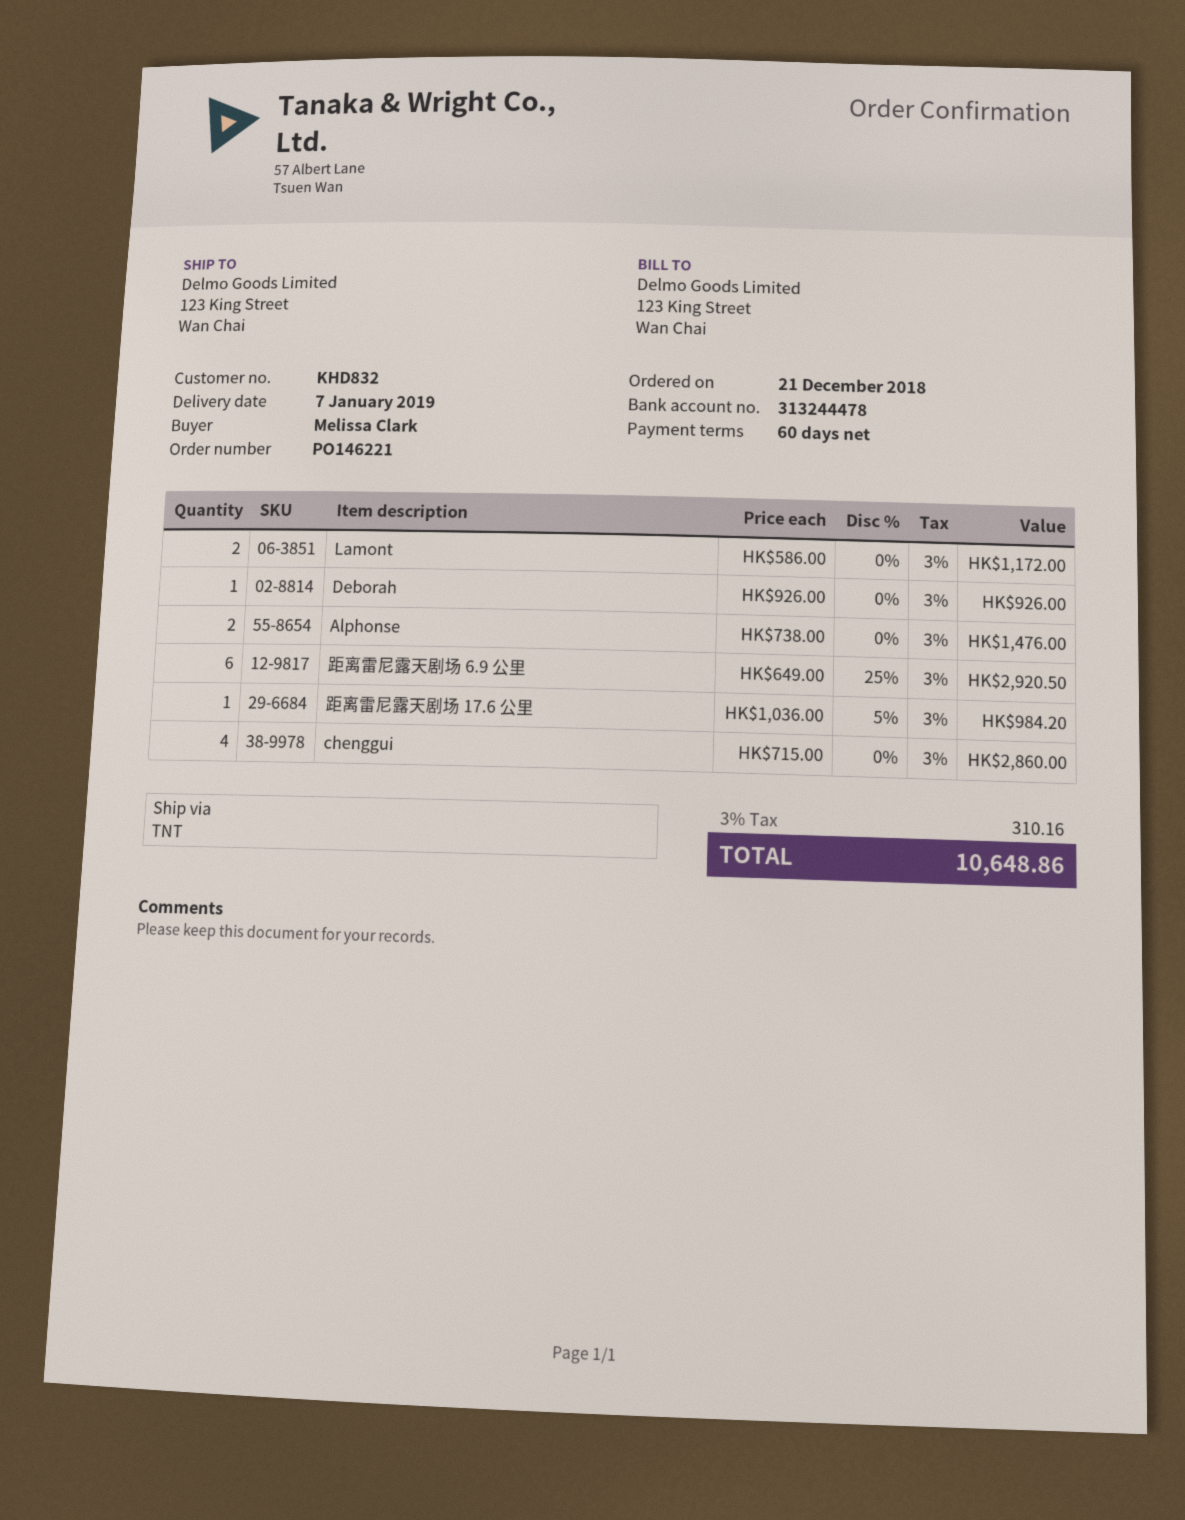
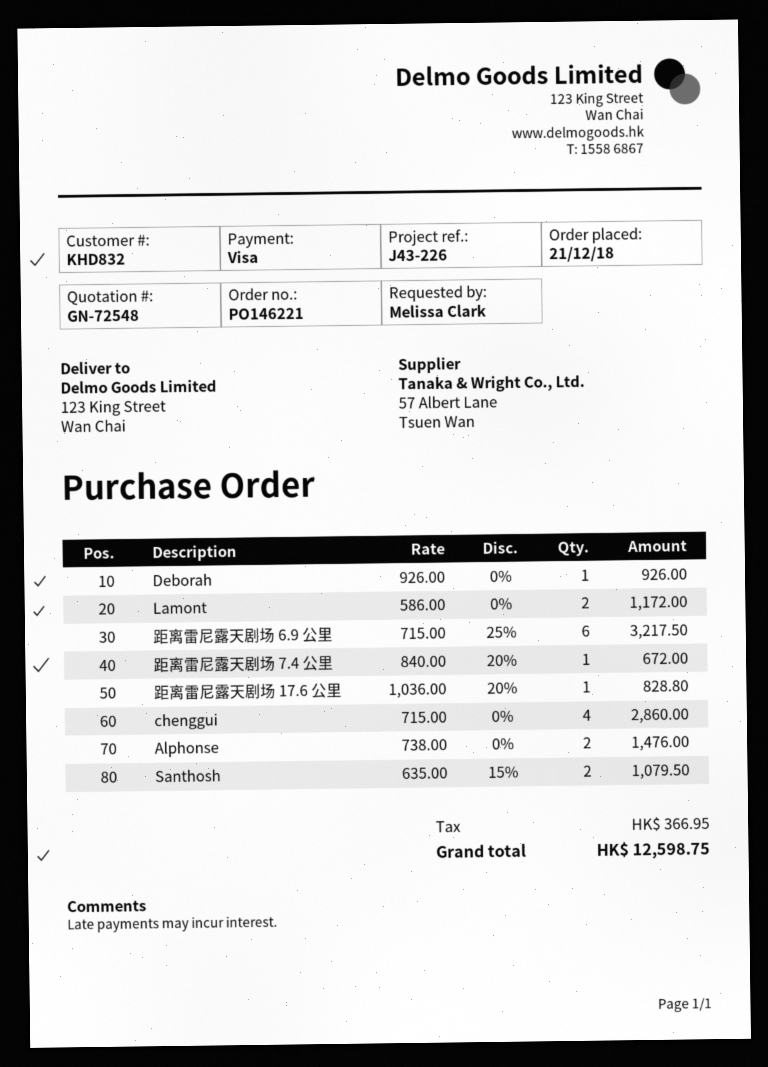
距离雷尼露天剧场 6.9 公里: 6 x 649.00 - 25% = 2920.50 -> 6 x 715.00 - 25% = 3217.50
距离雷尼露天剧场 17.6 公里: 1 x 1036.00 - 5% = 984.20 -> 1 x 1036.00 - 20% = 828.80
距离雷尼露天剧场 7.4 公里: none -> 1 x 840.00 - 20% = 672.00
Santhosh: none -> 2 x 635.00 - 15% = 1079.50
tax: 310.16 -> 366.95
total: 10648.86 -> 12598.75

